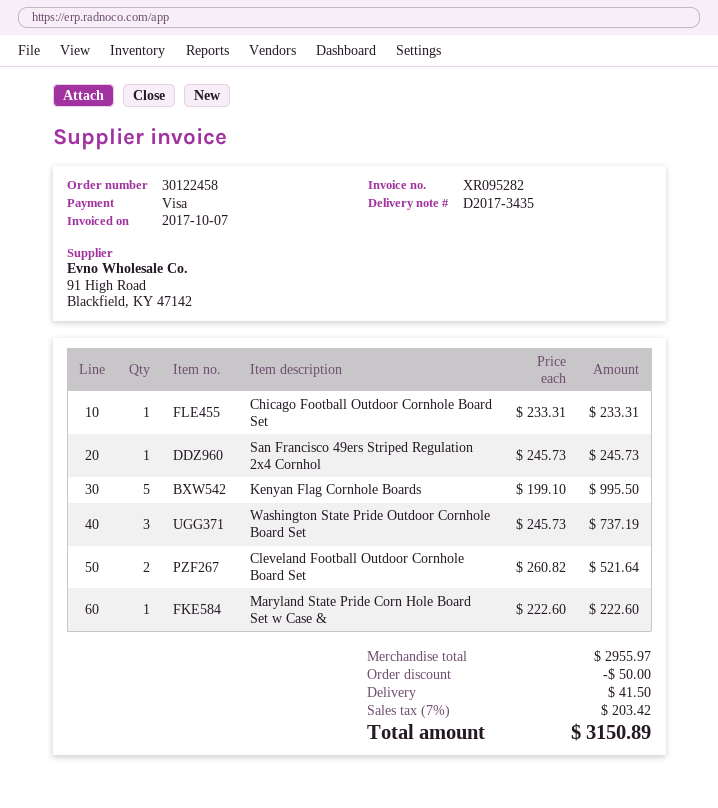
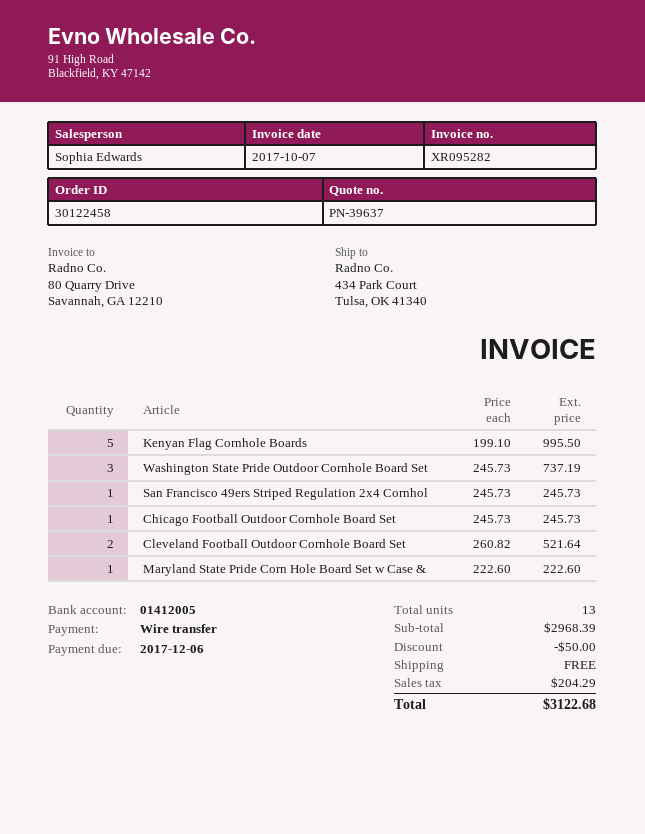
payment method: Visa -> bank transfer
Chicago Football Outdoor Cornhole Board Set: 1 x 233.31 = 233.31 -> 1 x 245.73 = 245.73
subtotal: 2955.97 -> 2968.39
shipping: 41.50 -> 0.00
tax: 203.42 -> 204.29
total: 3150.89 -> 3122.68

